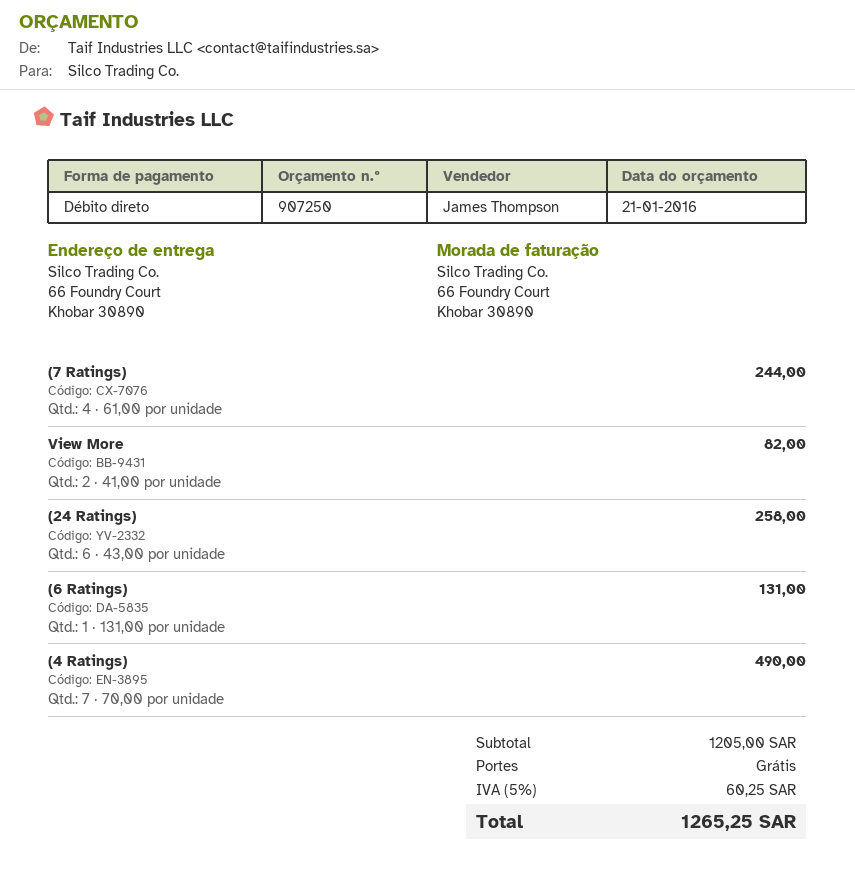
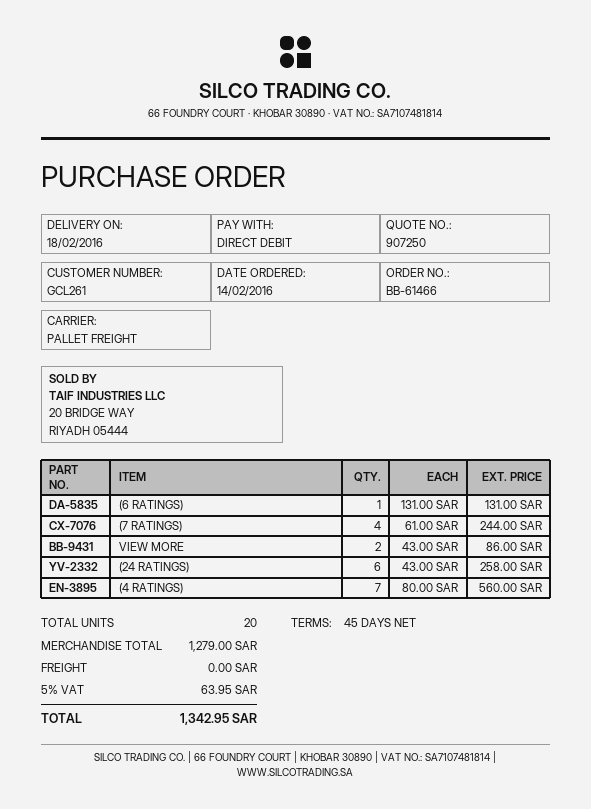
View More: 2 x 41.00 = 82.00 -> 2 x 43.00 = 86.00
(4 Ratings): 7 x 70.00 = 490.00 -> 7 x 80.00 = 560.00
subtotal: 1205.00 -> 1279.00
tax: 5% = 60.25 -> 5% = 63.95
total: 1265.25 -> 1342.95

